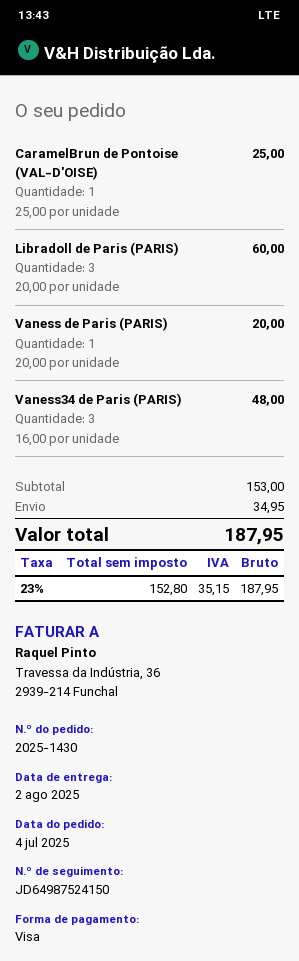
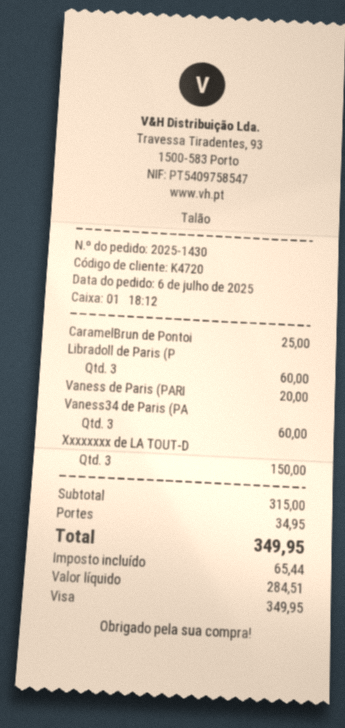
order date: 2025-07-04 -> 2025-07-06
Vaness34 de Paris (PARIS): 3 for 48.00 -> 3 for 60.00
Xxxxxxxx de LA TOUT-D: none -> 3 for 150.00
subtotal: 153.00 -> 315.00
net: 152.80 -> 284.51
tax: 35.15 -> 65.44
total: 187.95 -> 349.95

